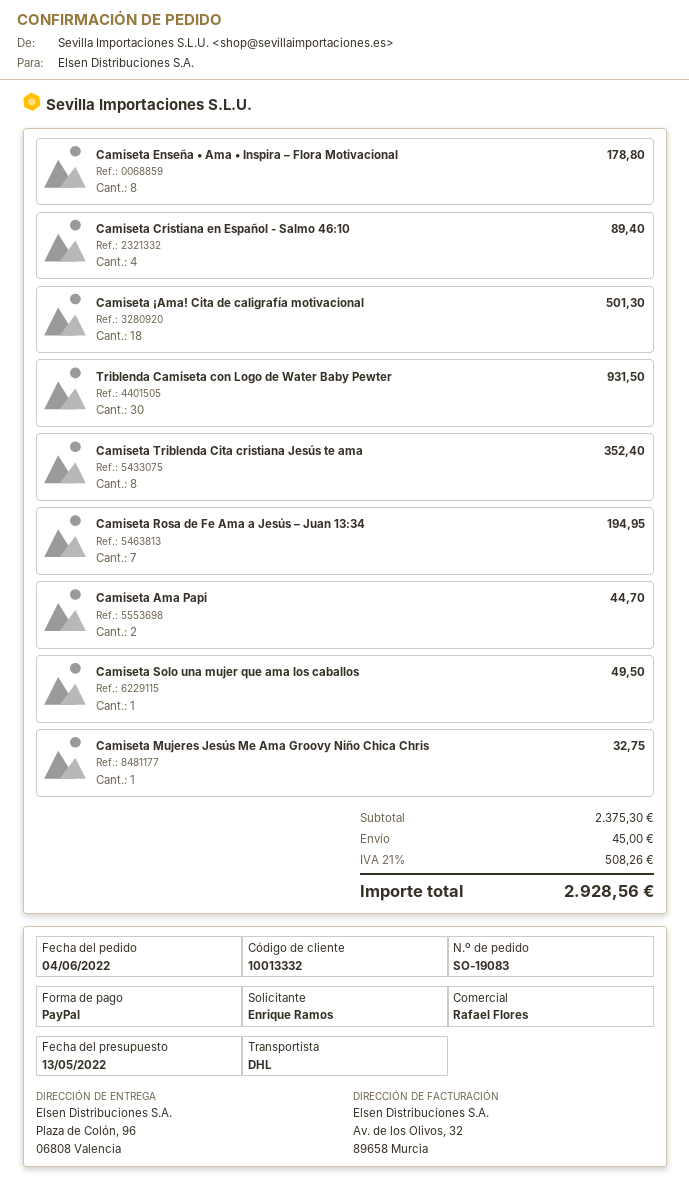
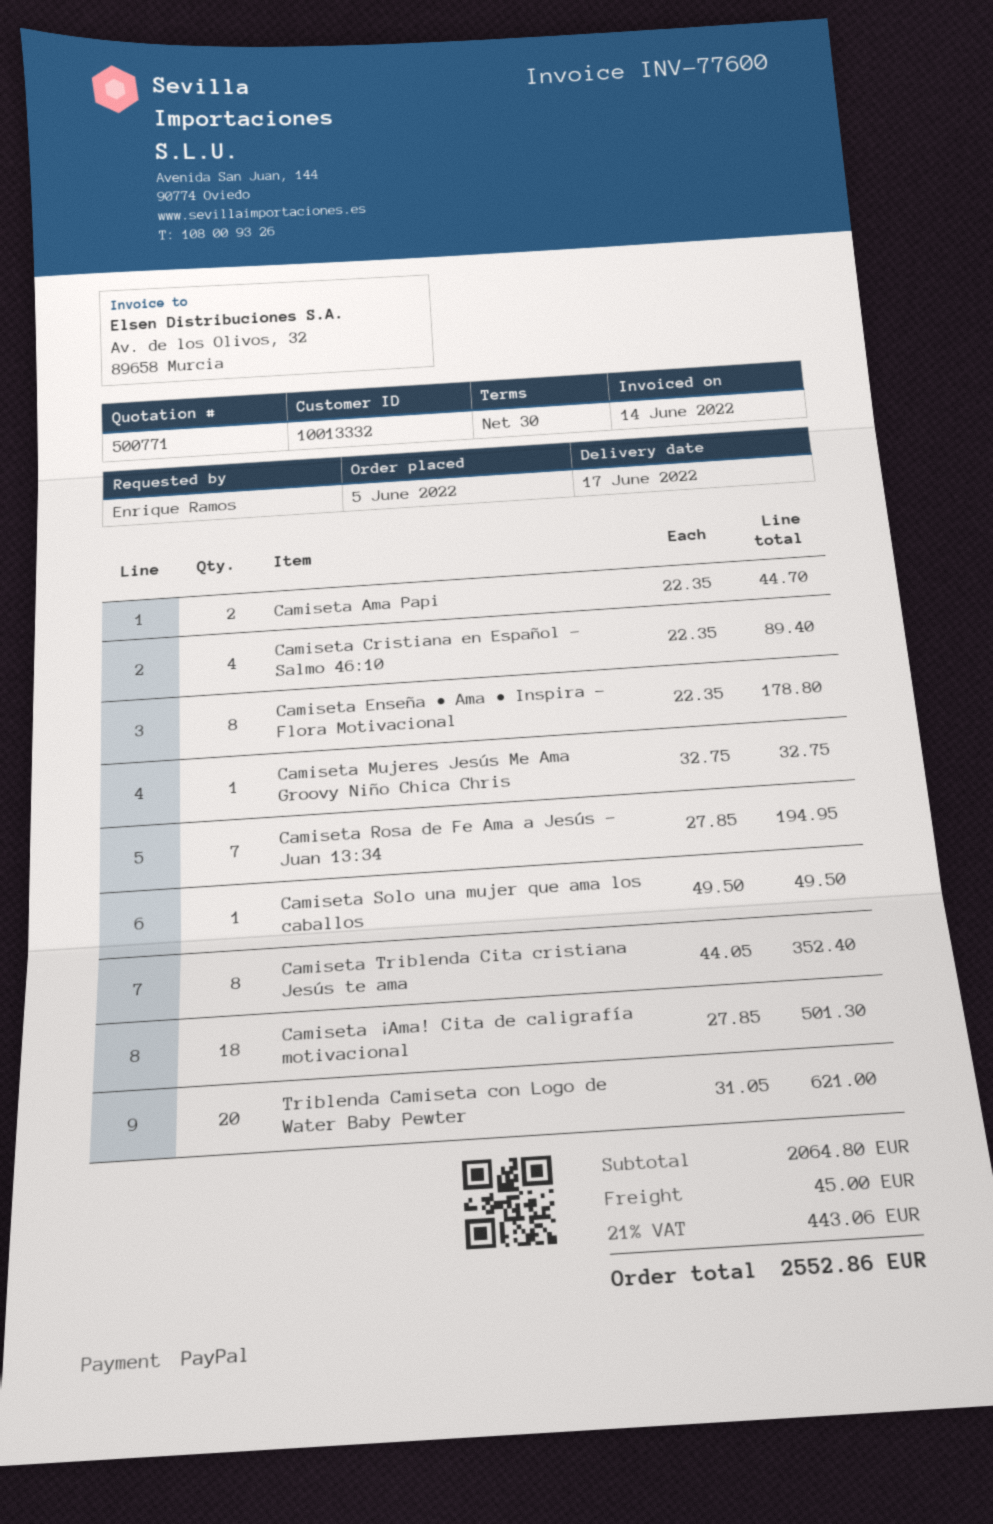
order date: 2022-06-04 -> 2022-06-05
Triblenda Camiseta con Logo de Water Baby Pewter: 30 for 931.50 -> 20 for 621.00
subtotal: 2375.30 -> 2064.80
tax: 21% = 508.26 -> 21% = 443.06
total: 2928.56 -> 2552.86

